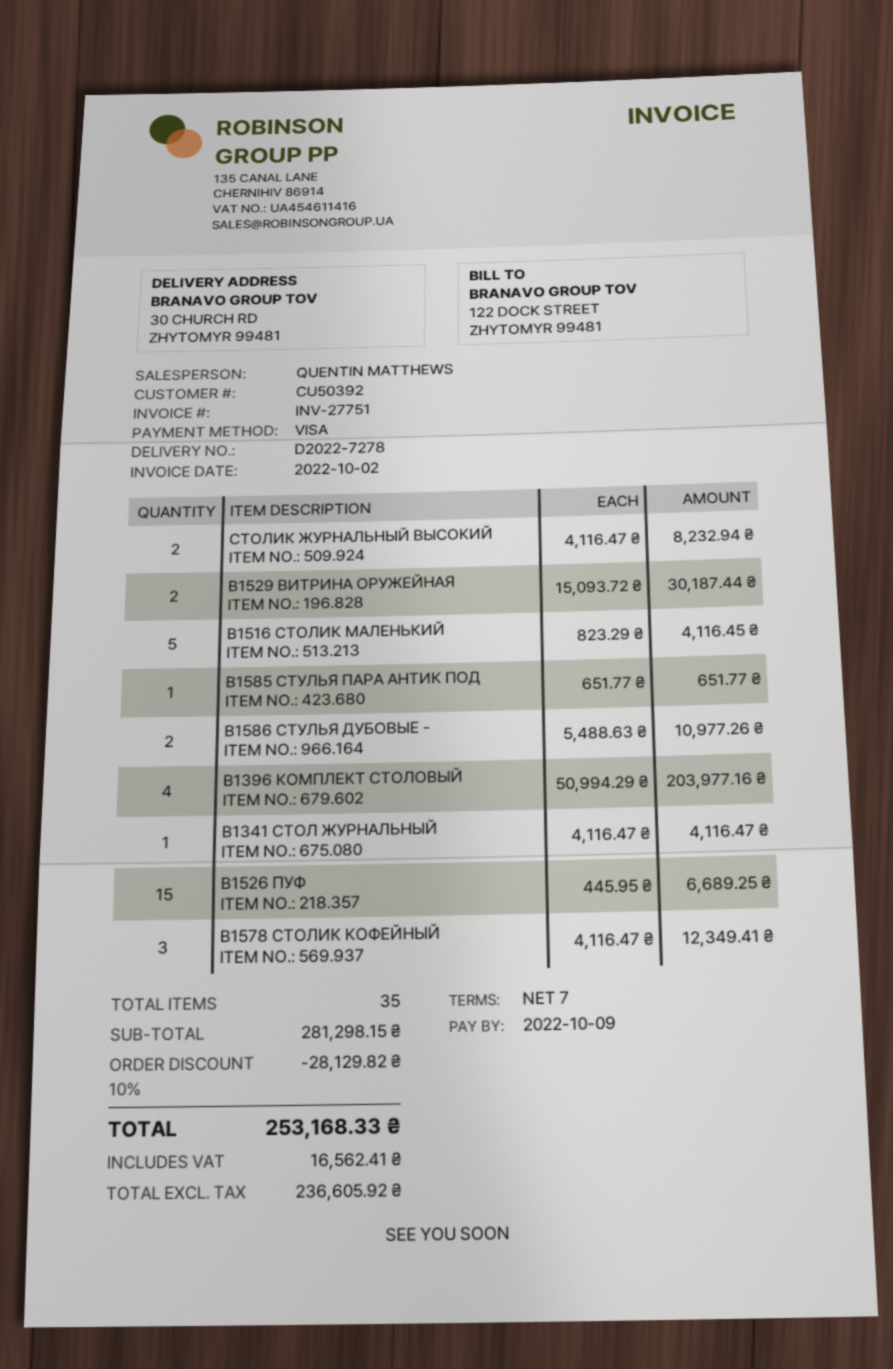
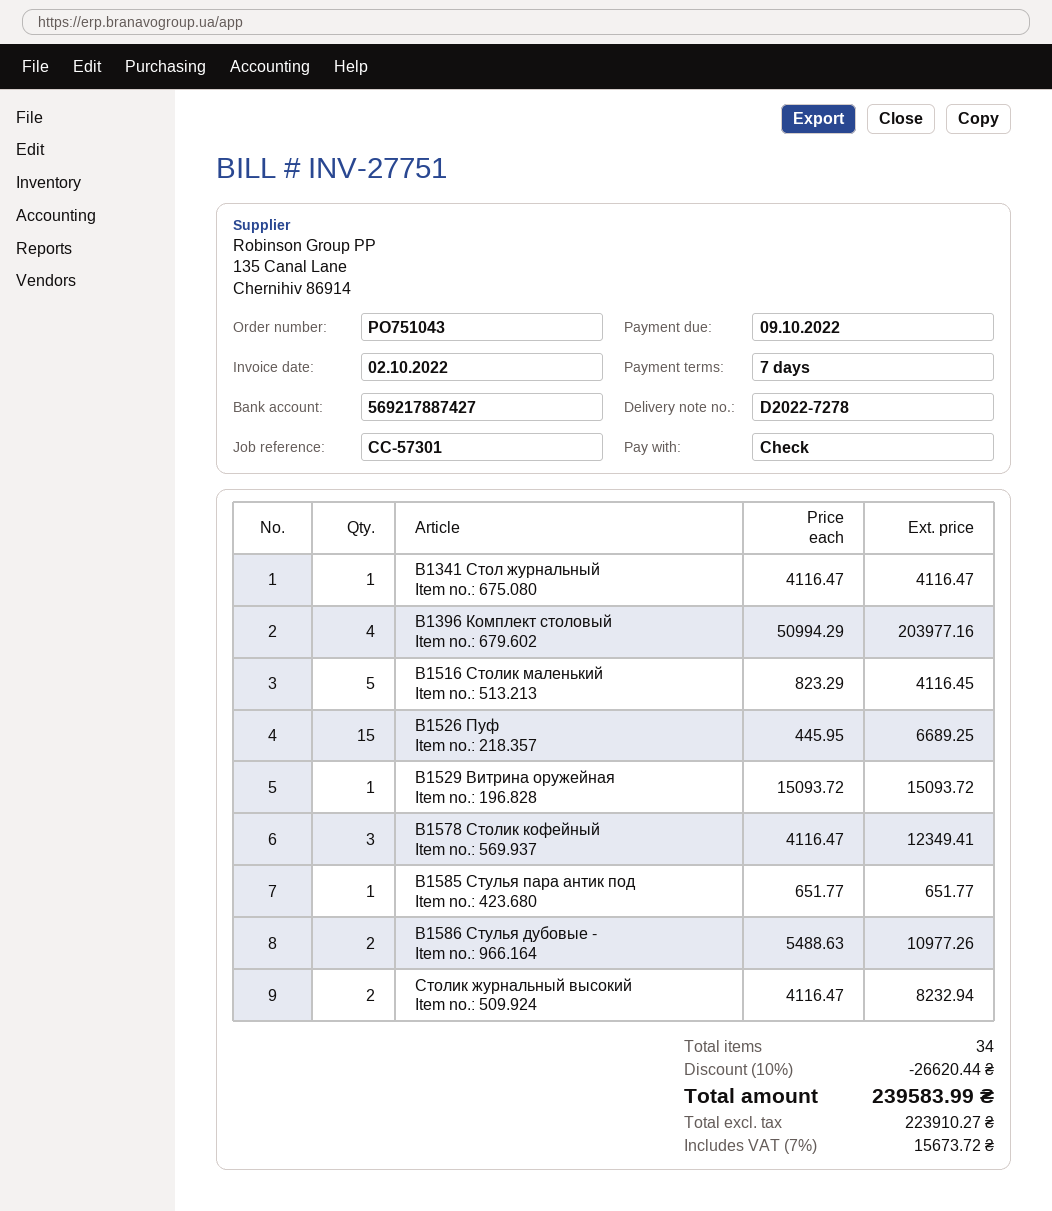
payment method: Visa -> cheque
В1529 ВИТРИНА ОРУЖЕЙНАЯ: 2 x 15093.72 = 30187.44 -> 1 x 15093.72 = 15093.72
total quantity: 35 -> 34
discount: 10% = 28129.82 -> 10% = 26620.44
net: 236605.92 -> 223910.27
tax: 16562.41 -> 15673.72
total: 253168.33 -> 239583.99

